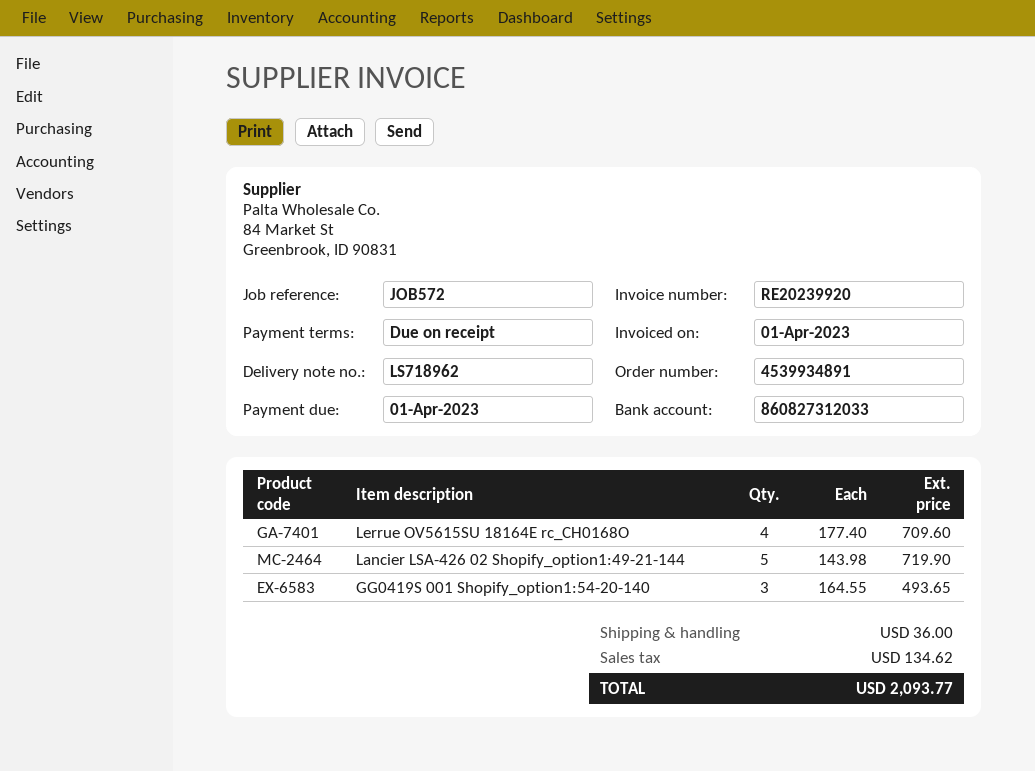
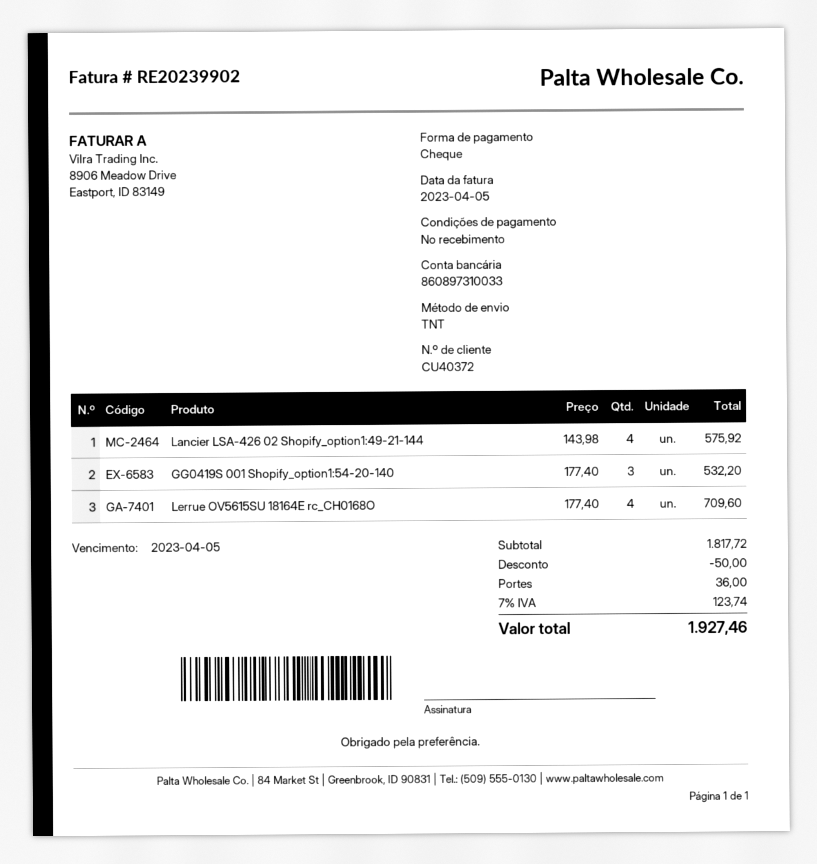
invoice number: RE20239920 -> RE20239902
invoice date: 2023-04-01 -> 2023-04-05
due date: 2023-04-01 -> 2023-04-05
bank account: 860827312033 -> 860897310033
Lancier LSA-426 02 Shopify_option1:49-21-144: 5 x 143.98 = 719.90 -> 4 x 143.98 = 575.92
GG0419S 001 Shopify_option1:54-20-140: 3 x 164.55 = 493.65 -> 3 x 177.40 = 532.20
discount: none -> 50.00
tax: 134.62 -> 123.74
total: 2093.77 -> 1927.46

